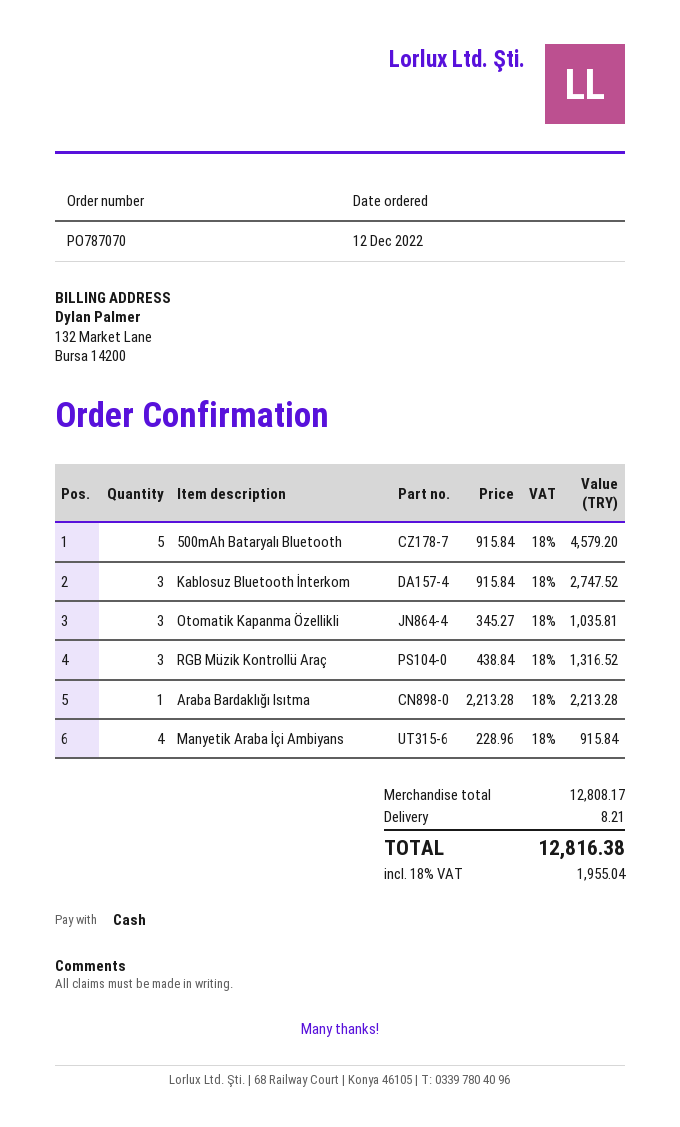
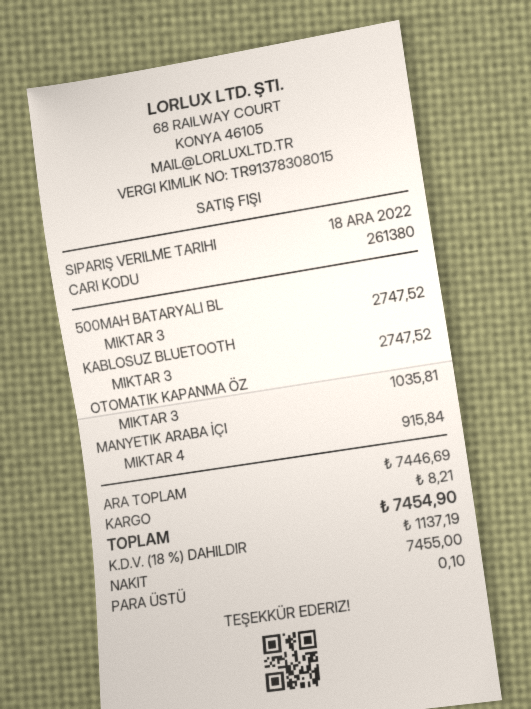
order date: 2022-12-12 -> 2022-12-18
500mAh Bataryalı Bluetooth: 5 for 4579.20 -> 3 for 2747.52
RGB Müzik Kontrollü Araç: 3 for 1316.52 -> none
Araba Bardaklığı Isıtma: 1 for 2213.28 -> none
subtotal: 12808.17 -> 7446.69
tax: 18% = 1955.04 -> 18% = 1137.19
total: 12816.38 -> 7454.90

